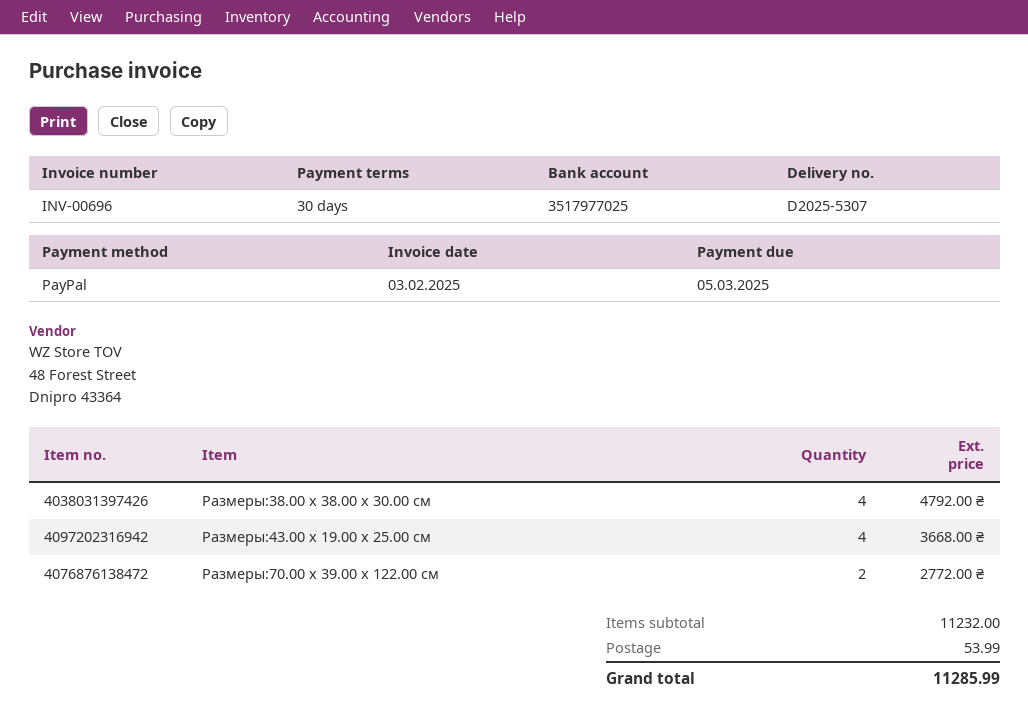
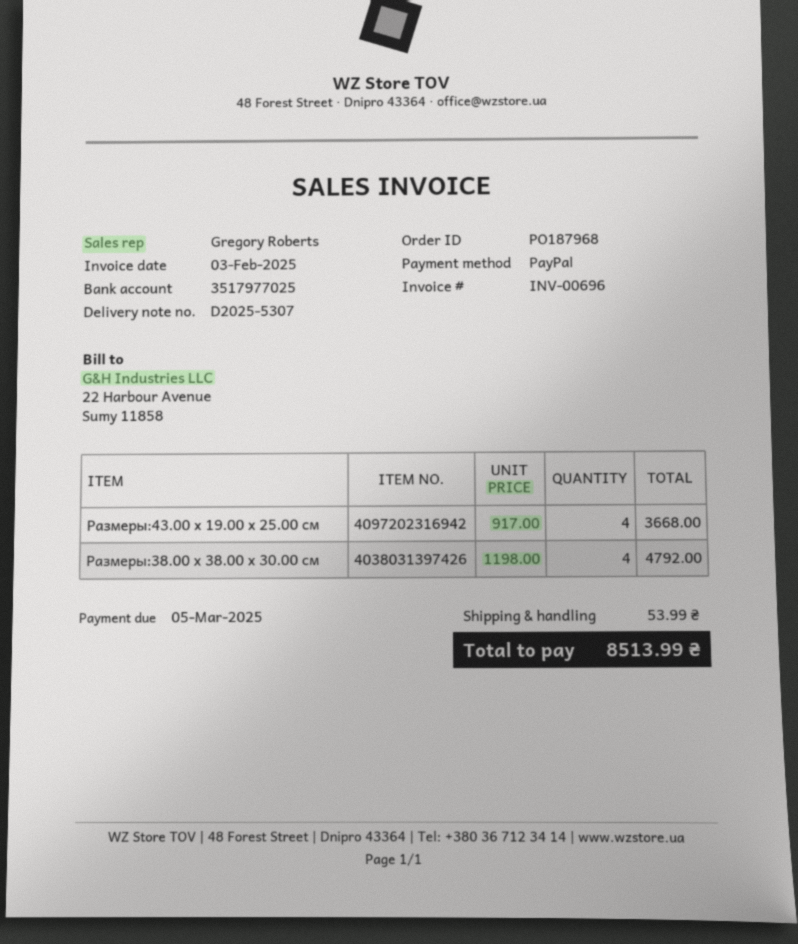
Размеры:70.00 х 39.00 х 122.00 см: 2 for 2772.00 -> none
total: 11285.99 -> 8513.99

